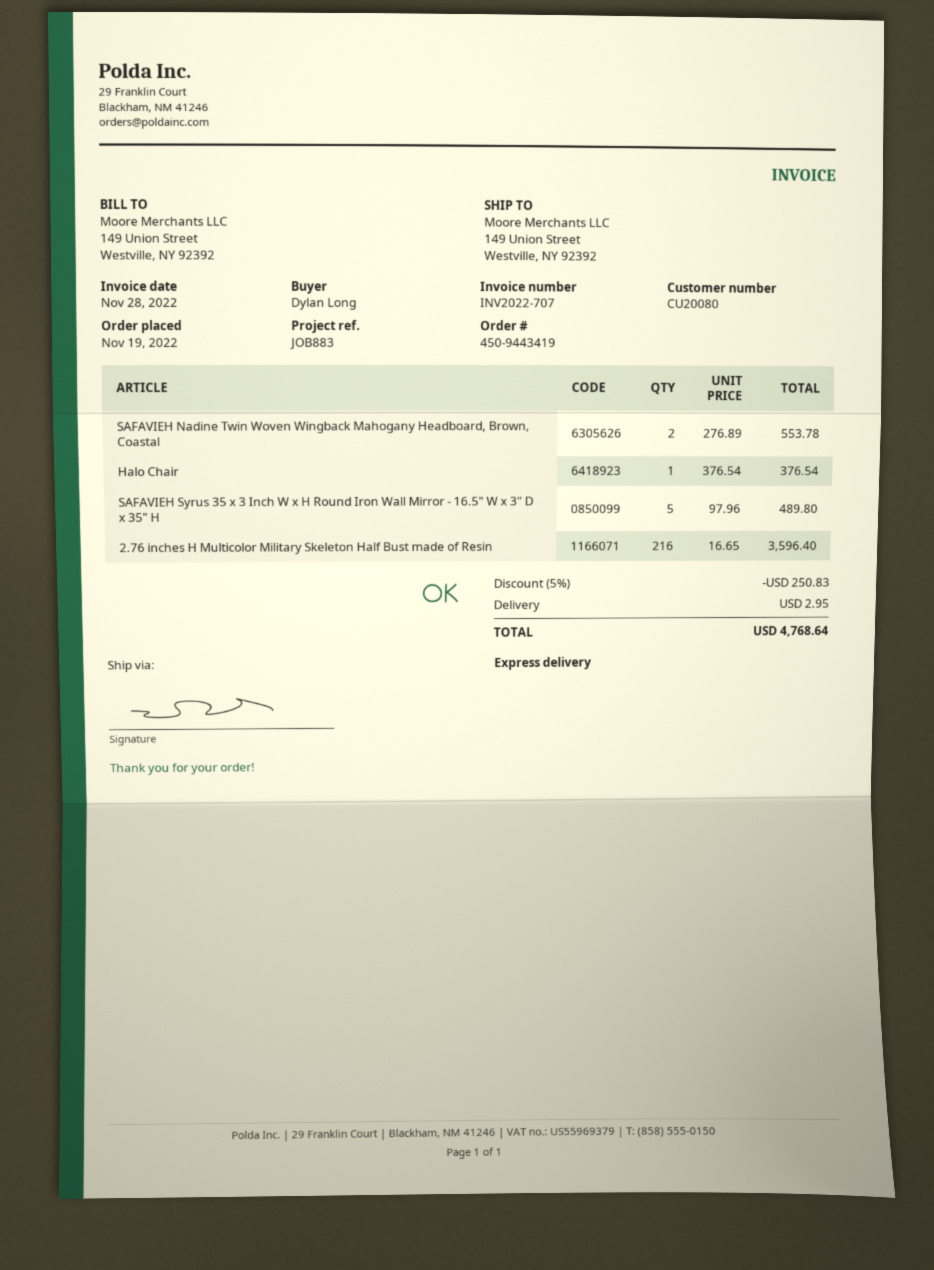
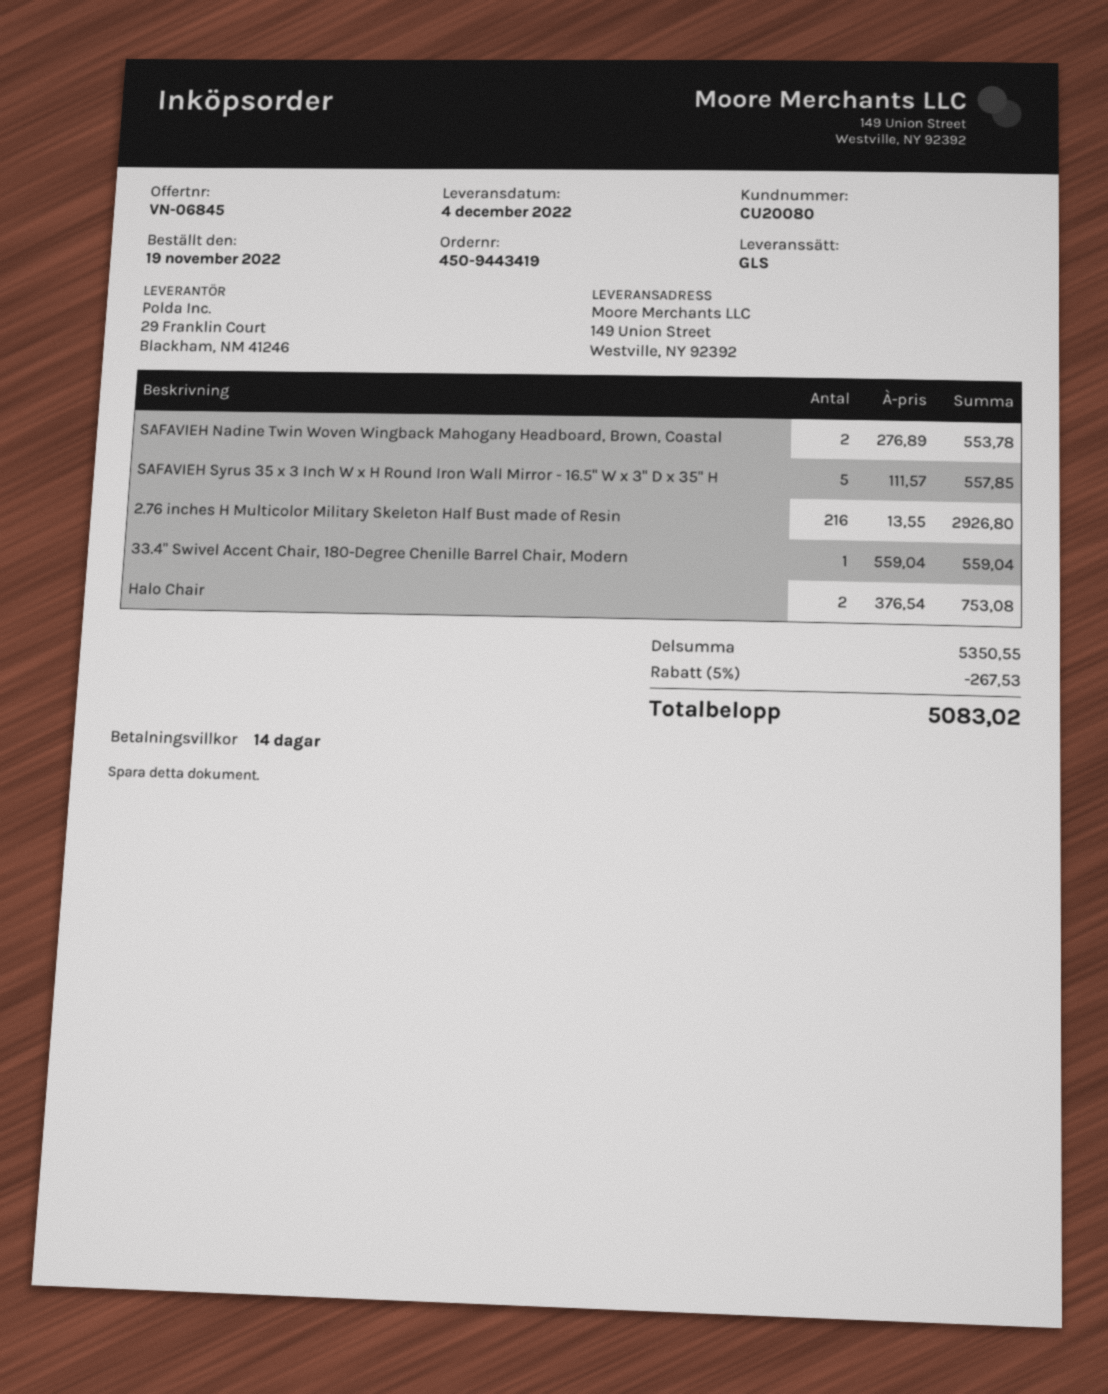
shipping method: express -> GLS
Halo Chair: 1 x 376.54 = 376.54 -> 2 x 376.54 = 753.08
SAFAVIEH Syrus 35 x 3 Inch W x H Round Iron Wall Mirror - 16.5" W x 3" D x 35" H: 5 x 97.96 = 489.80 -> 5 x 111.57 = 557.85
2.76 inches H Multicolor Military Skeleton Half Bust made of Resin: 216 x 16.65 = 3596.40 -> 216 x 13.55 = 2926.80
33.4" Swivel Accent Chair, 180-Degree Chenille Barrel Chair, Modern: none -> 1 x 559.04 = 559.04
discount: 5% = 250.83 -> 5% = 267.53
shipping: 2.95 -> none
total: 4768.64 -> 5083.02

